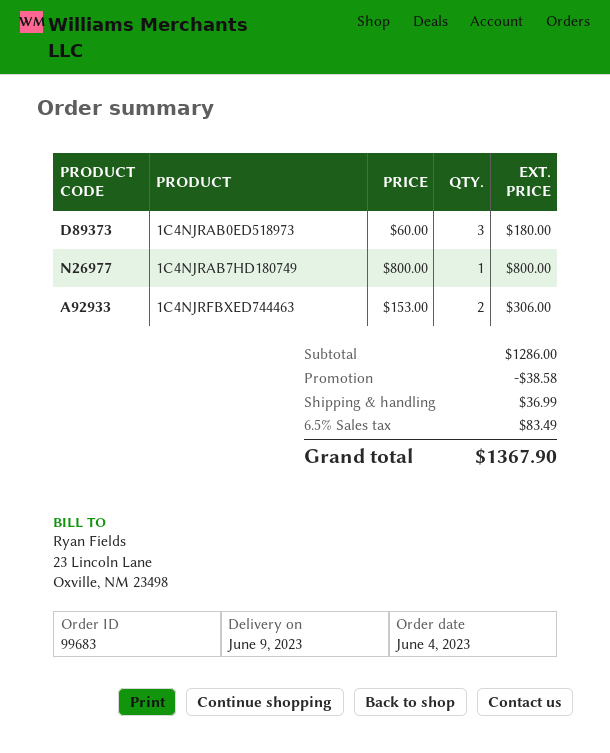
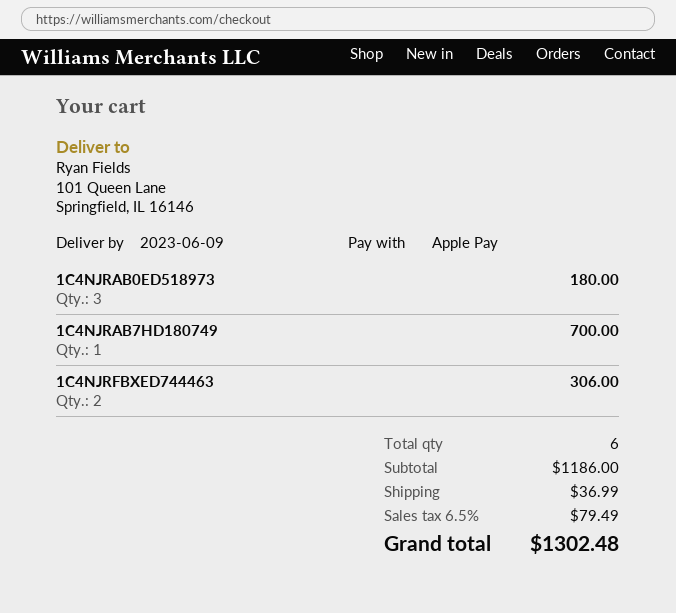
1C4NJRAB7HD180749: 1 for 800.00 -> 1 for 700.00
subtotal: 1286.00 -> 1186.00
discount: 38.58 -> none
tax: 6.5% = 83.49 -> 6.5% = 79.49
total: 1367.90 -> 1302.48

